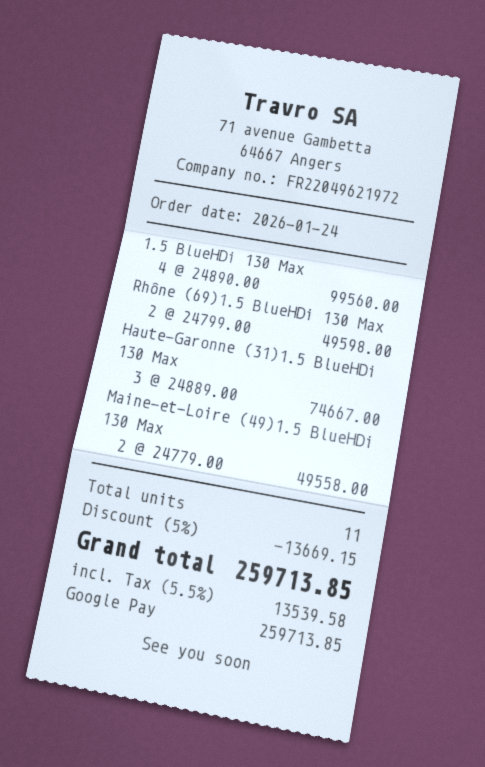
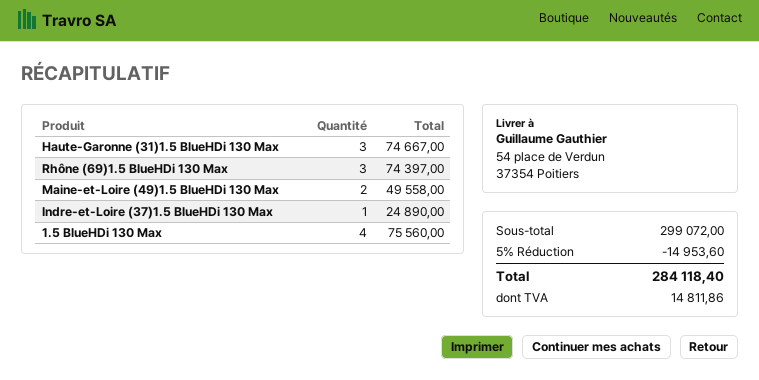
1.5 BlueHDi 130 Max: 4 for 99560.00 -> 4 for 75560.00
Rhône (69)1.5 BlueHDi 130 Max: 2 for 49598.00 -> 3 for 74397.00
Indre-et-Loire (37)1.5 BlueHDi 130 Max: none -> 1 for 24890.00
discount: 5% = 13669.15 -> 5% = 14953.60
tax: 13539.58 -> 14811.86
total: 259713.85 -> 284118.40

